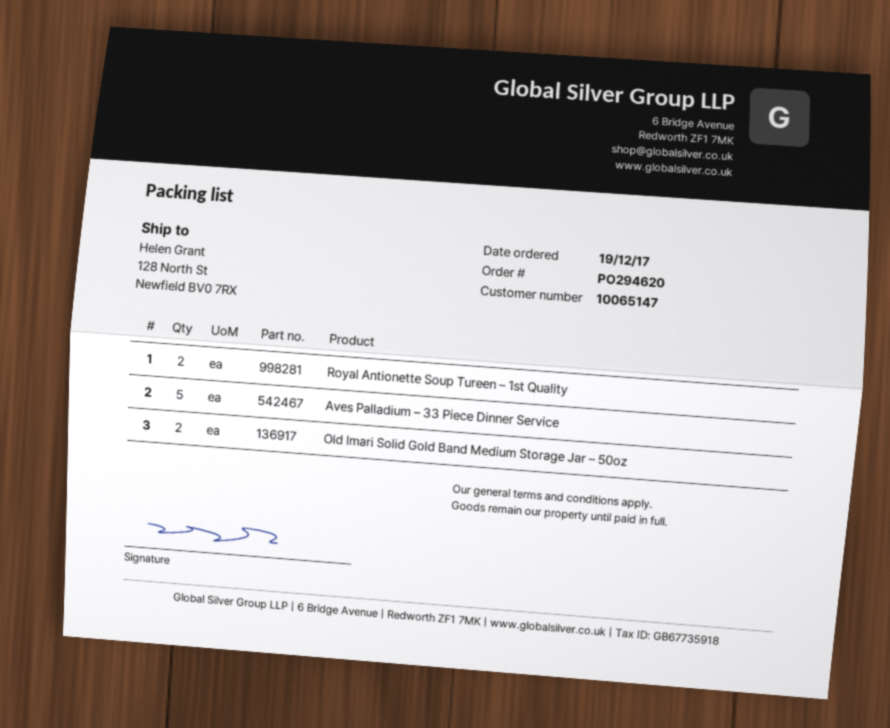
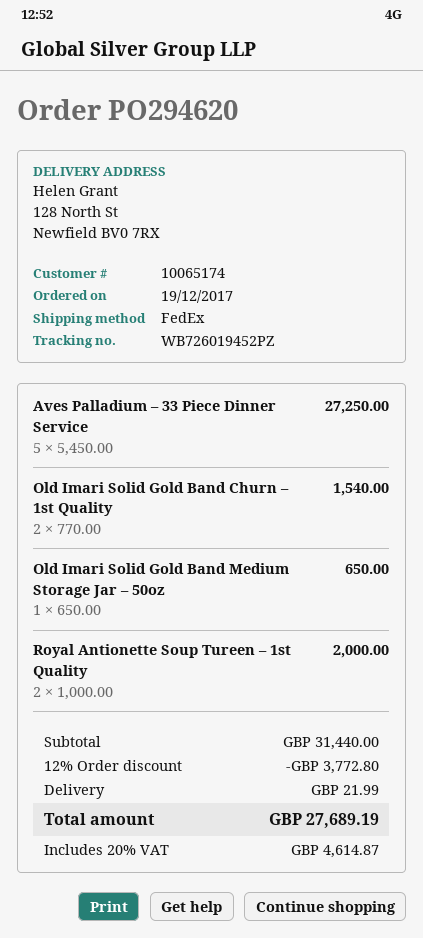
customer number: 10065147 -> 10065174
Old Imari Solid Gold Band Medium Storage Jar – 50oz: 2 -> 1
Old Imari Solid Gold Band Churn – 1st Quality: none -> 2

